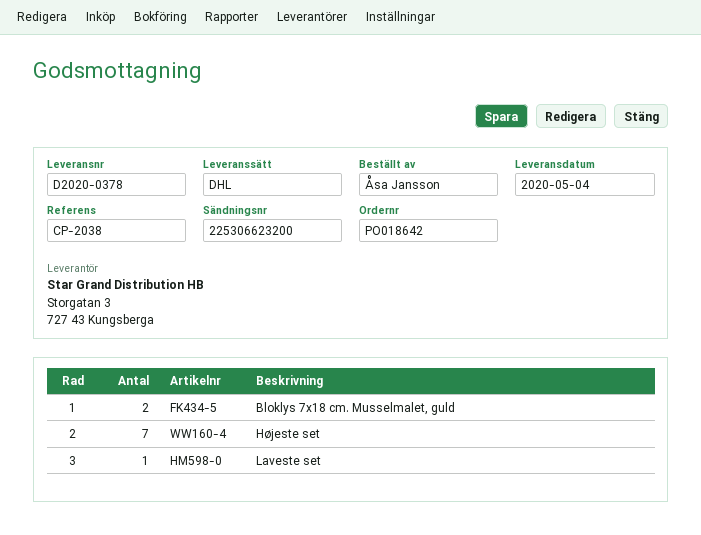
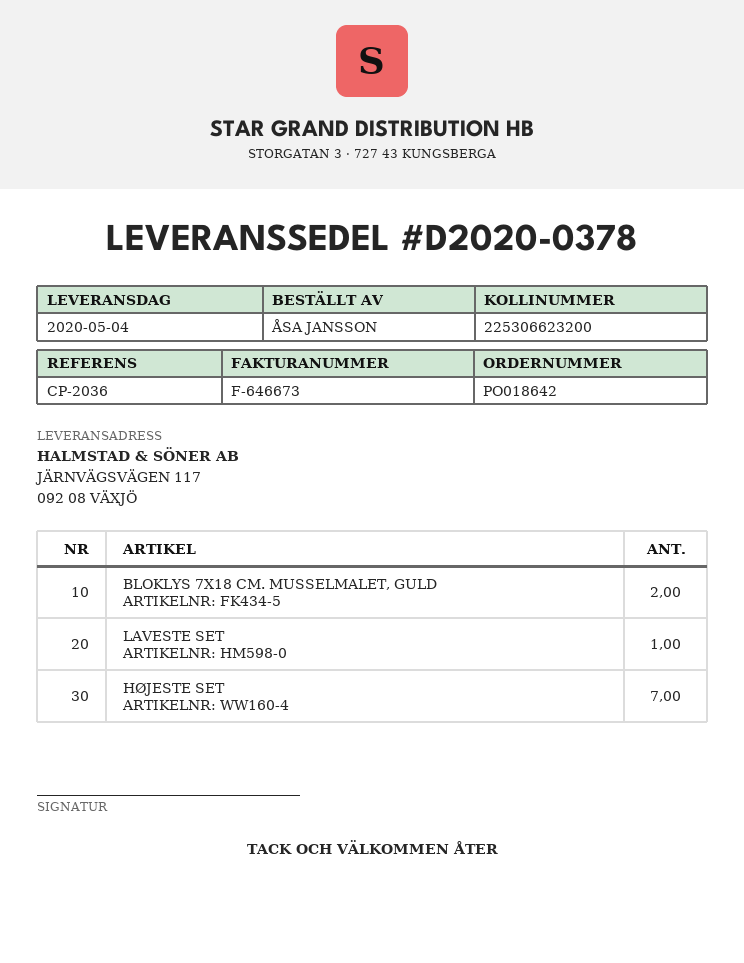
reference: CP-2038 -> CP-2036

